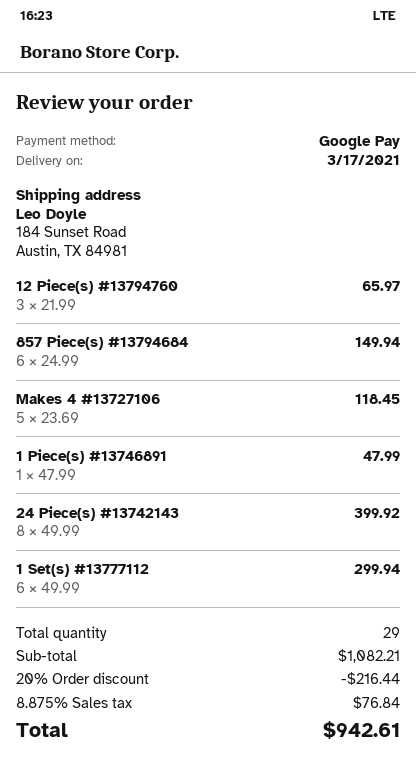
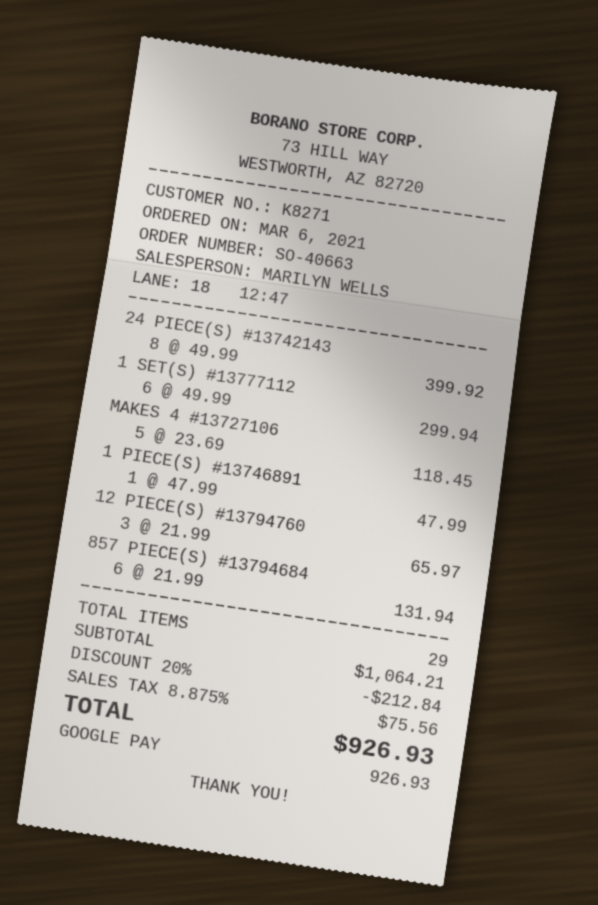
857 Piece(s) #13794684: 6 x 24.99 = 149.94 -> 6 x 21.99 = 131.94
subtotal: 1082.21 -> 1064.21
discount: 20% = 216.44 -> 20% = 212.84
tax: 8.875% = 76.84 -> 8.875% = 75.56
total: 942.61 -> 926.93

